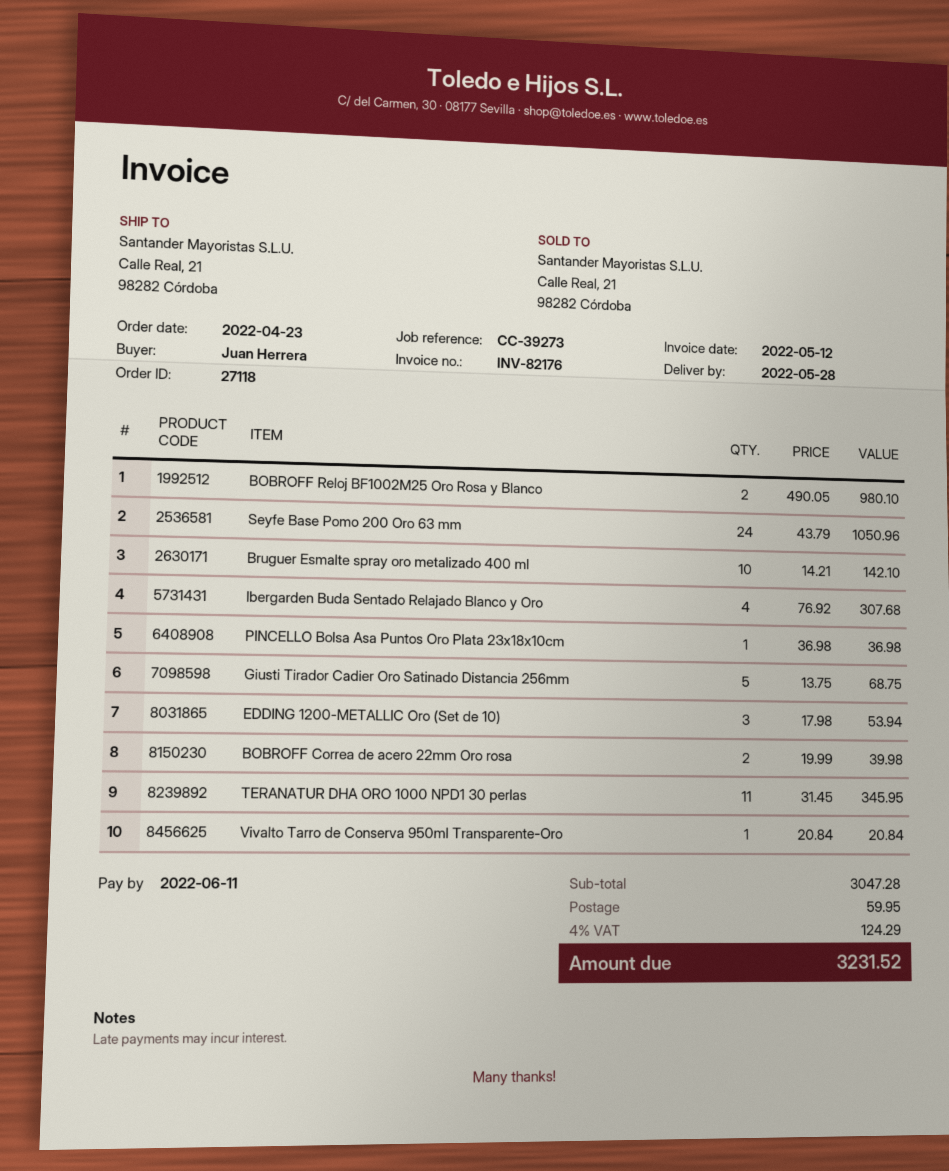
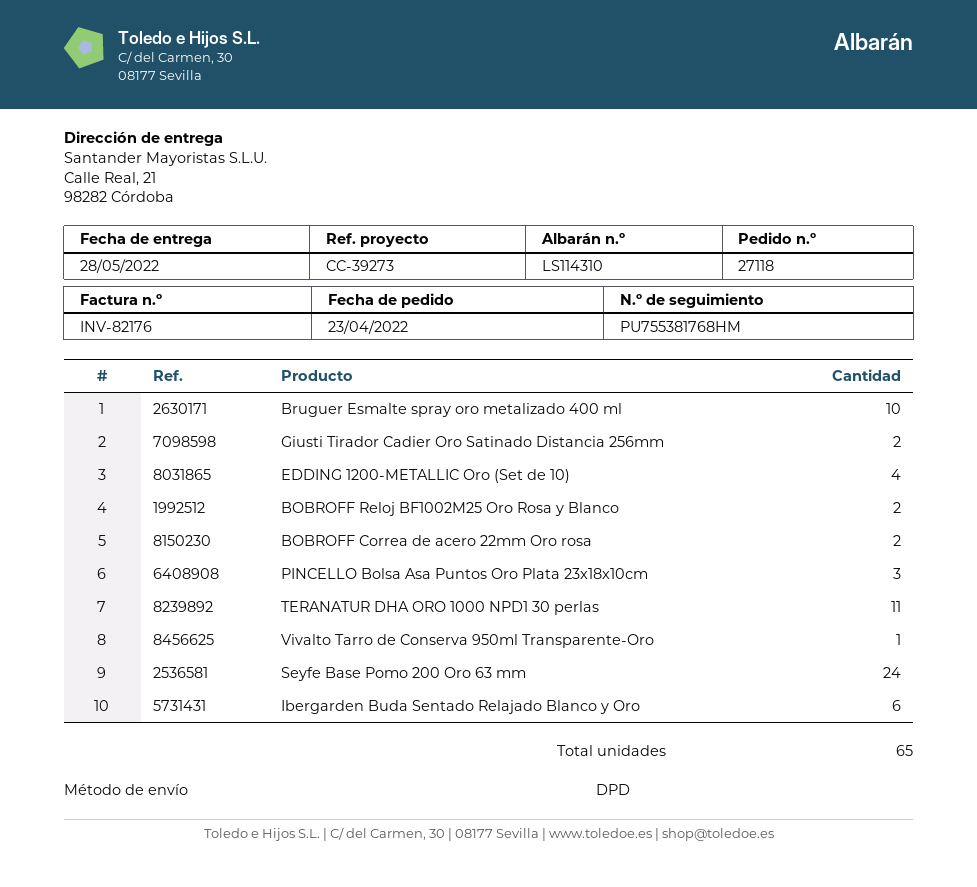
Ibergarden Buda Sentado Relajado Blanco y Oro: 4 -> 6
PINCELLO Bolsa Asa Puntos Oro Plata 23x18x10cm: 1 -> 3
Giusti Tirador Cadier Oro Satinado Distancia 256mm: 5 -> 2
EDDING 1200-METALLIC Oro (Set de 10): 3 -> 4

